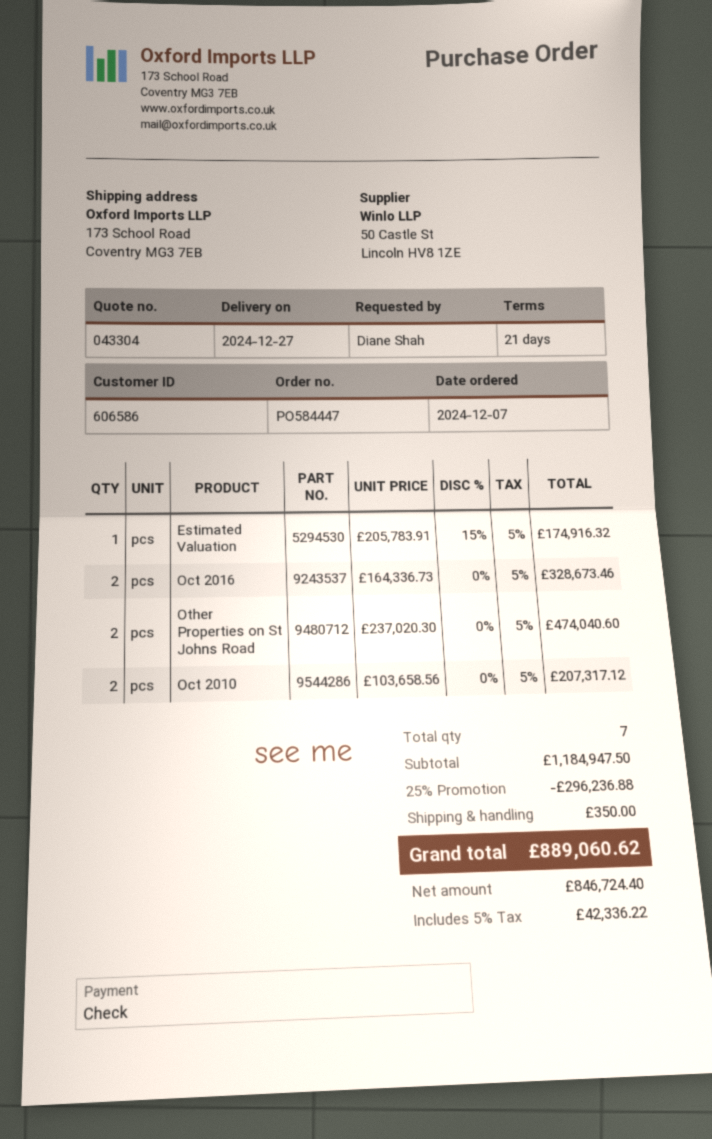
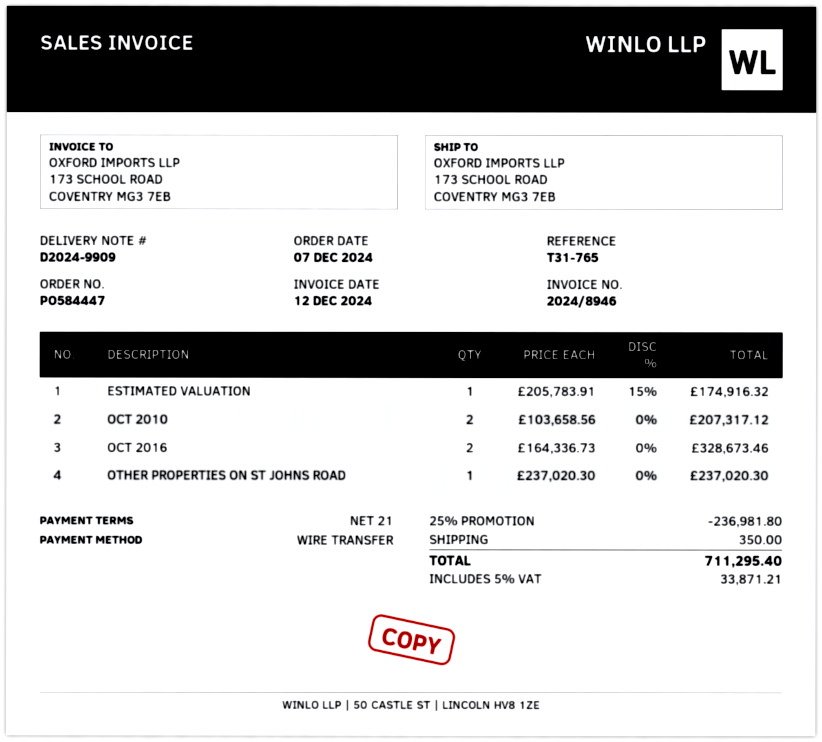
payment method: cheque -> bank transfer
Other Properties on St Johns Road: 2 x 237020.30 = 474040.60 -> 1 x 237020.30 = 237020.30
discount: 25% = 296236.88 -> 25% = 236981.80
tax: 5% = 42336.22 -> 5% = 33871.21
total: 889060.62 -> 711295.40

